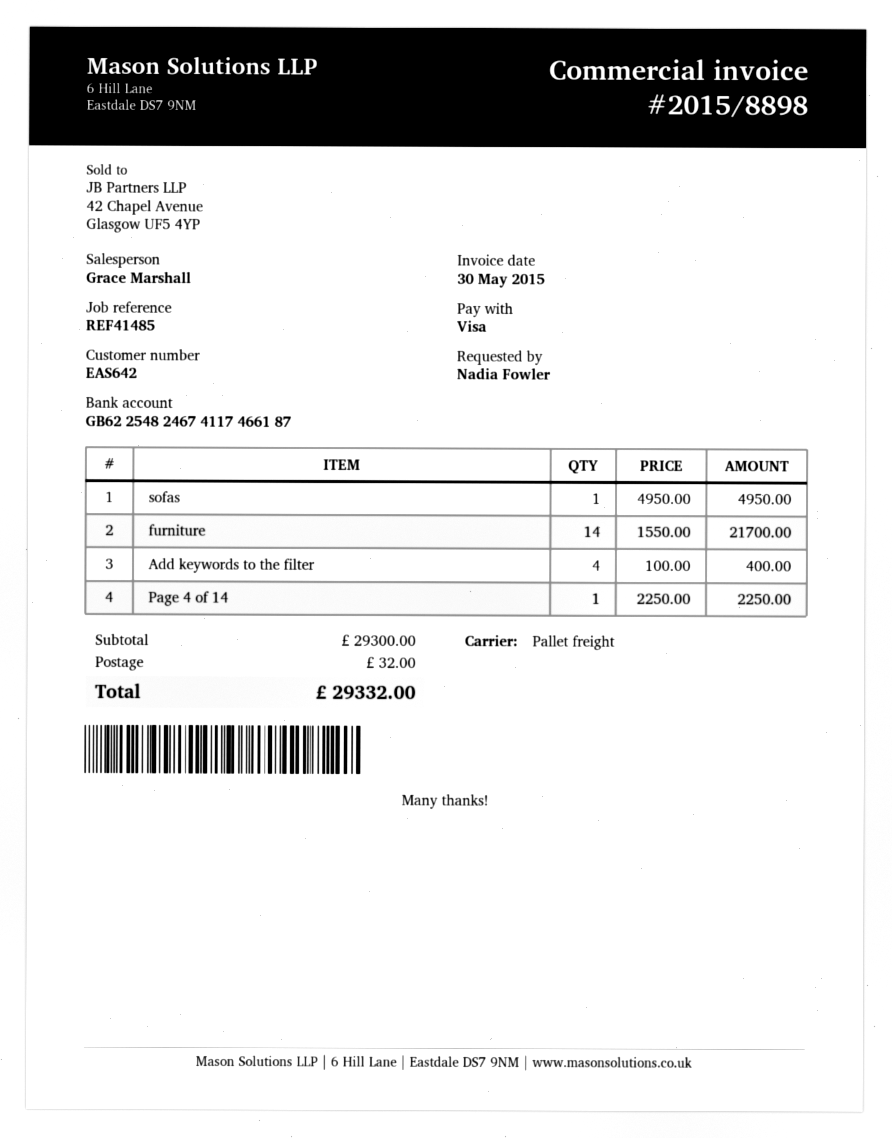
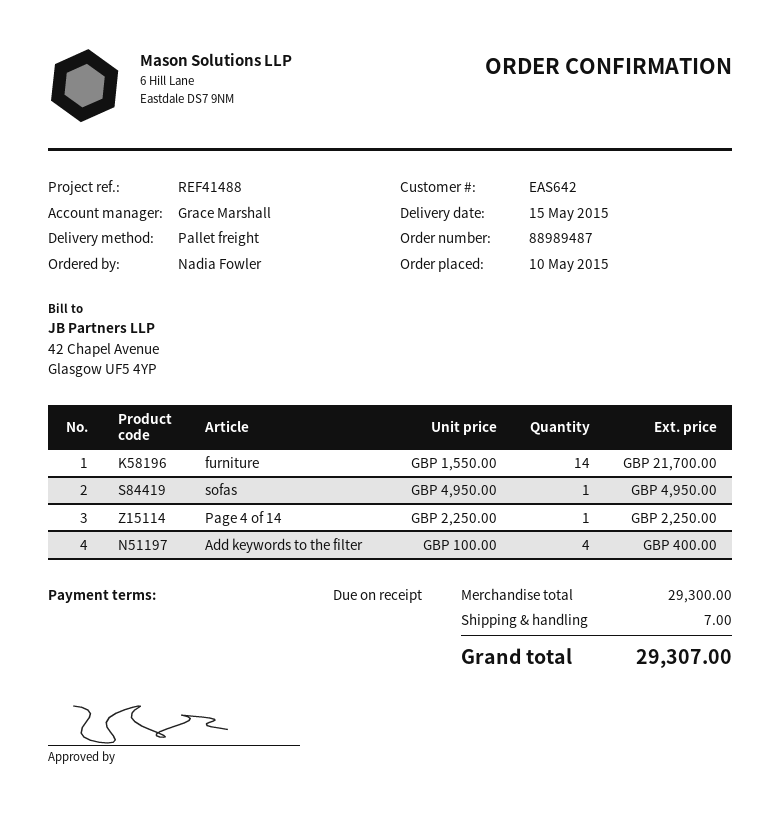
reference: REF41485 -> REF41488
shipping: 32.00 -> 7.00
total: 29332.00 -> 29307.00

